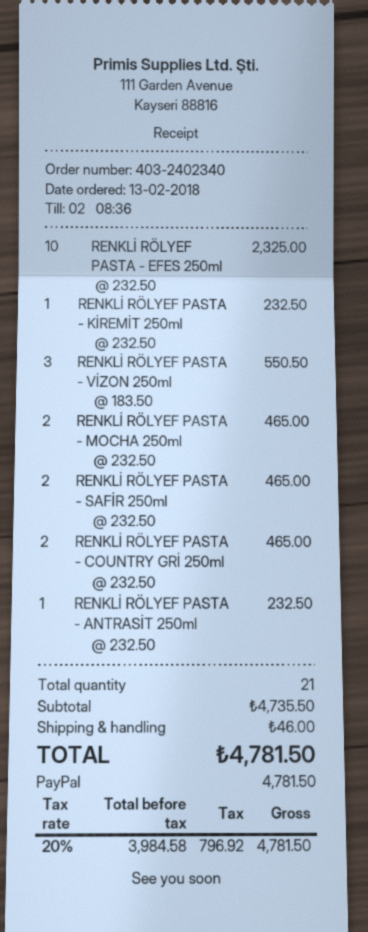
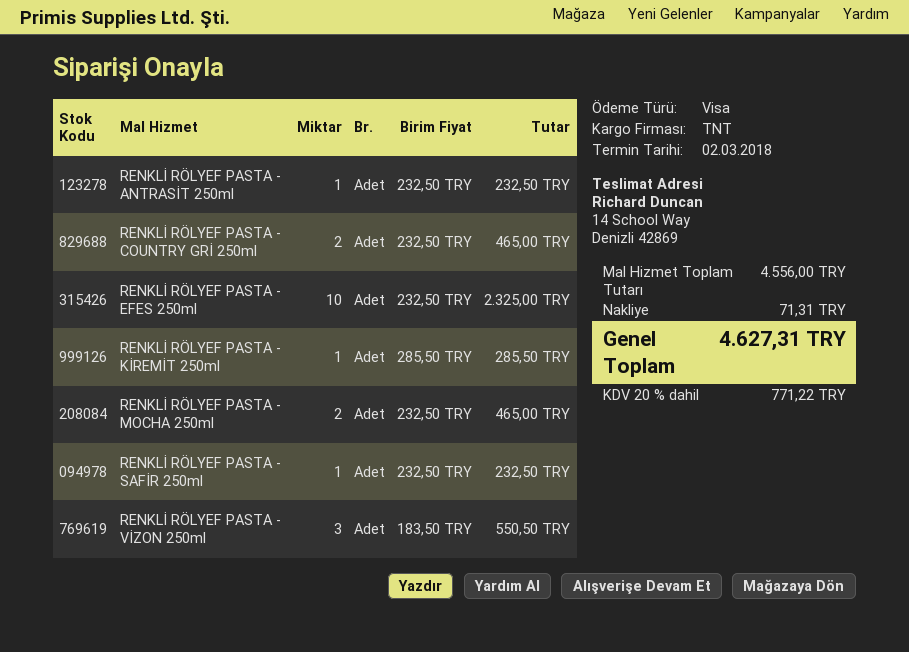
payment method: PayPal -> Visa
RENKLİ RÖLYEF PASTA - KİREMİT 250ml: 1 x 232.50 = 232.50 -> 1 x 285.50 = 285.50
RENKLİ RÖLYEF PASTA - SAFİR 250ml: 2 x 232.50 = 465.00 -> 1 x 232.50 = 232.50
subtotal: 4735.50 -> 4556.00
shipping: 46.00 -> 71.31
tax: 20% = 796.92 -> 20% = 771.22
total: 4781.50 -> 4627.31

